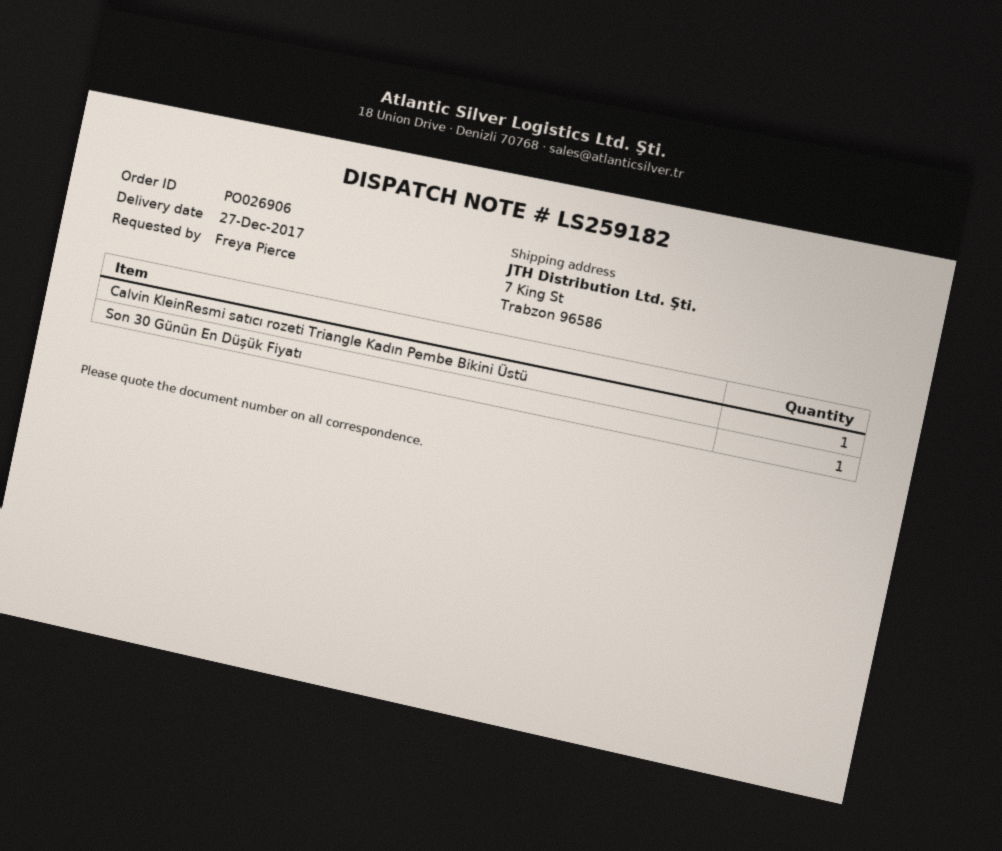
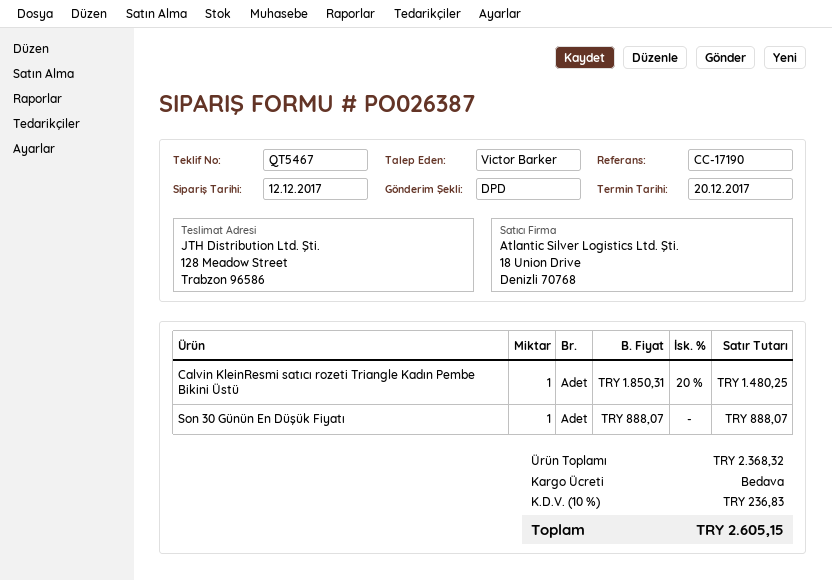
order number: PO026906 -> PO026387
delivery date: 2017-12-27 -> 2017-12-20
ordered by: Freya Pierce -> Victor Barker
ship to: 7 King St, Trabzon 96586 -> 128 Meadow Street, Trabzon 96586

